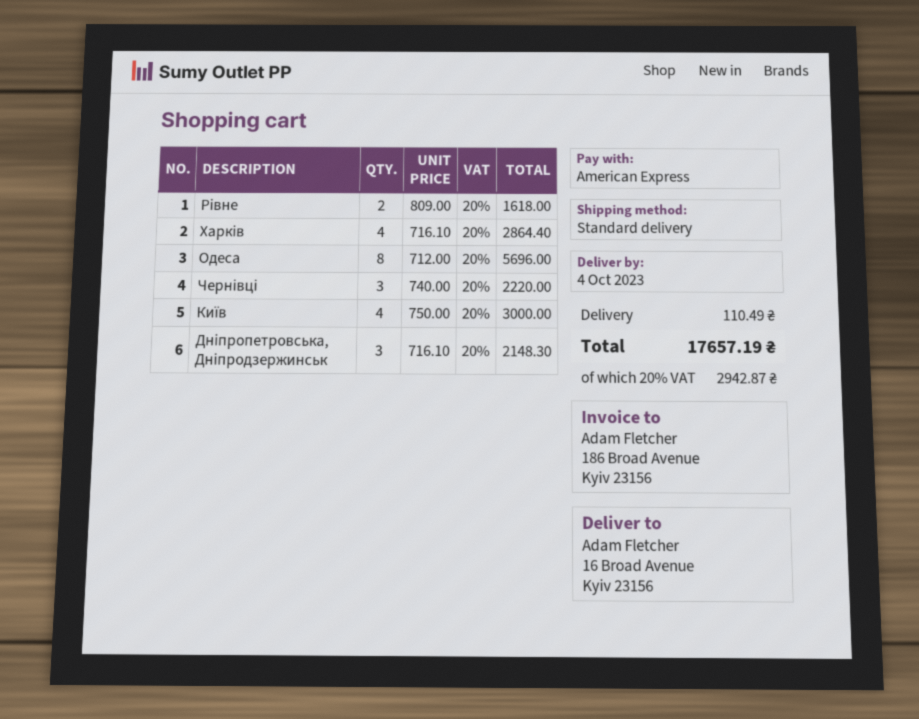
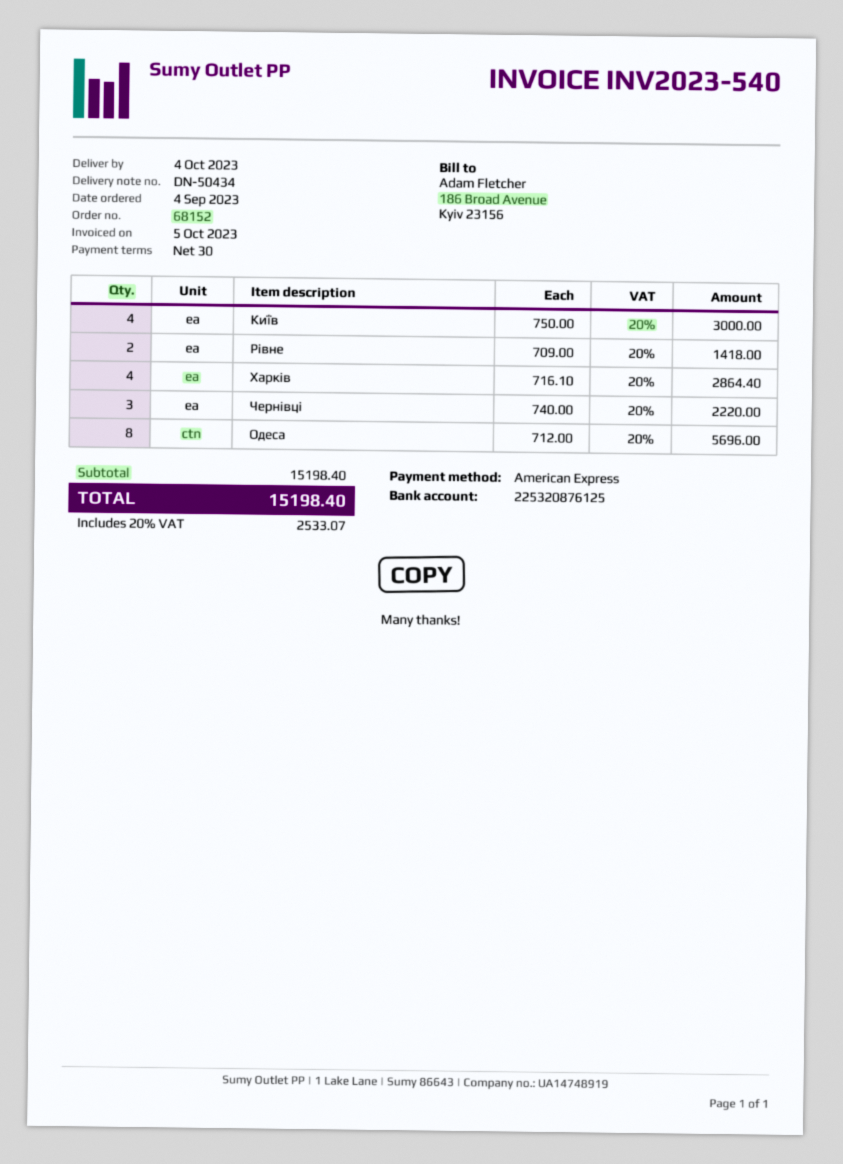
Рівне: 2 x 809.00 = 1618.00 -> 2 x 709.00 = 1418.00
Дніпропетровська, Дніпродзержинськ: 3 x 716.10 = 2148.30 -> none
shipping: 110.49 -> none
tax: 20% = 2942.87 -> 20% = 2533.07
total: 17657.19 -> 15198.40

